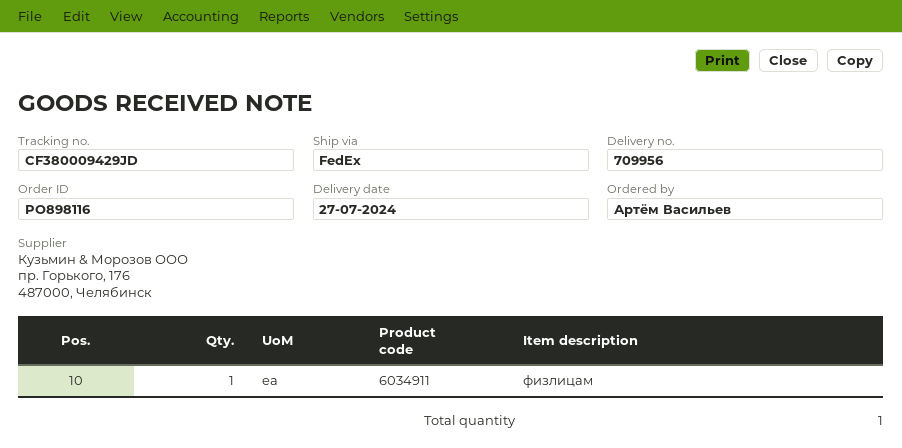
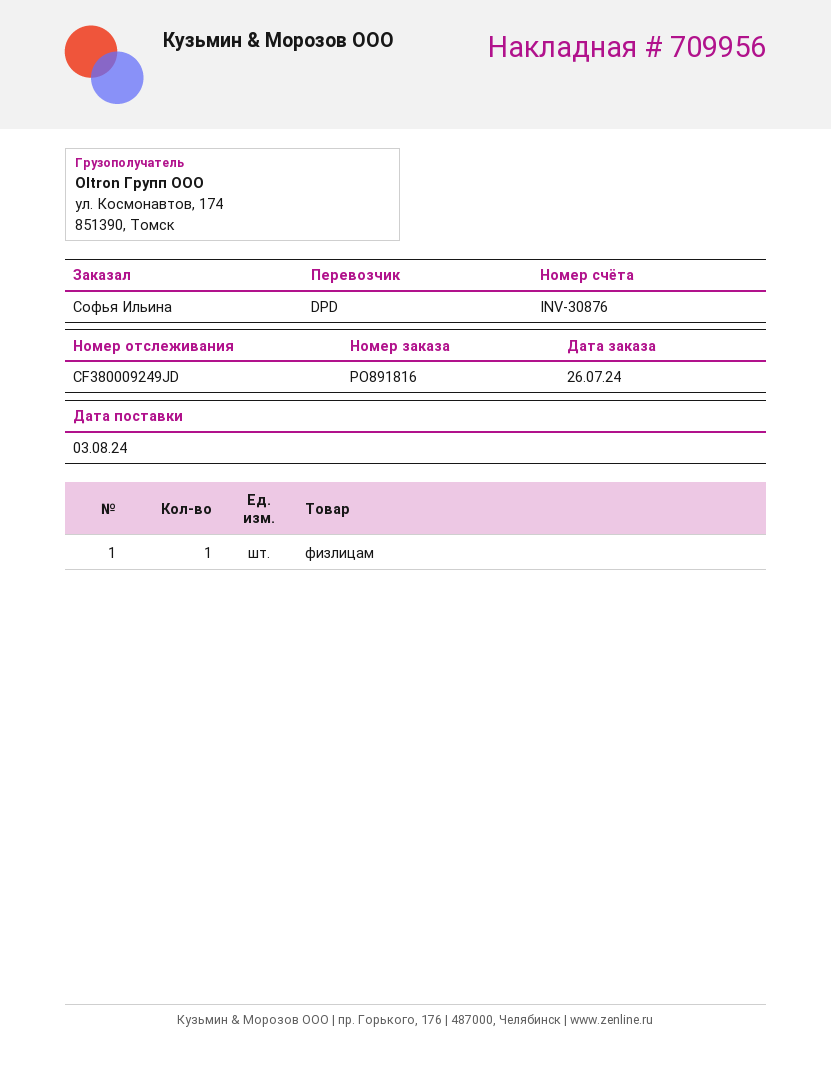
order number: PO898116 -> PO891816
delivery date: 2024-07-27 -> 2024-08-03
ordered by: Артём Васильев -> Софья Ильина
shipping method: FedEx -> DPD
tracking number: CF380009429JD -> CF380009249JD

